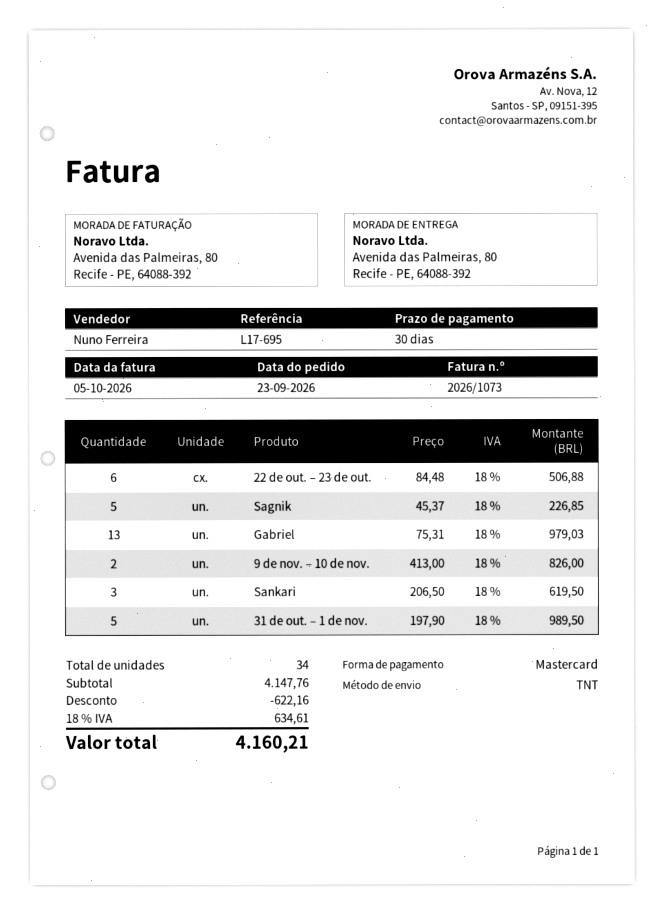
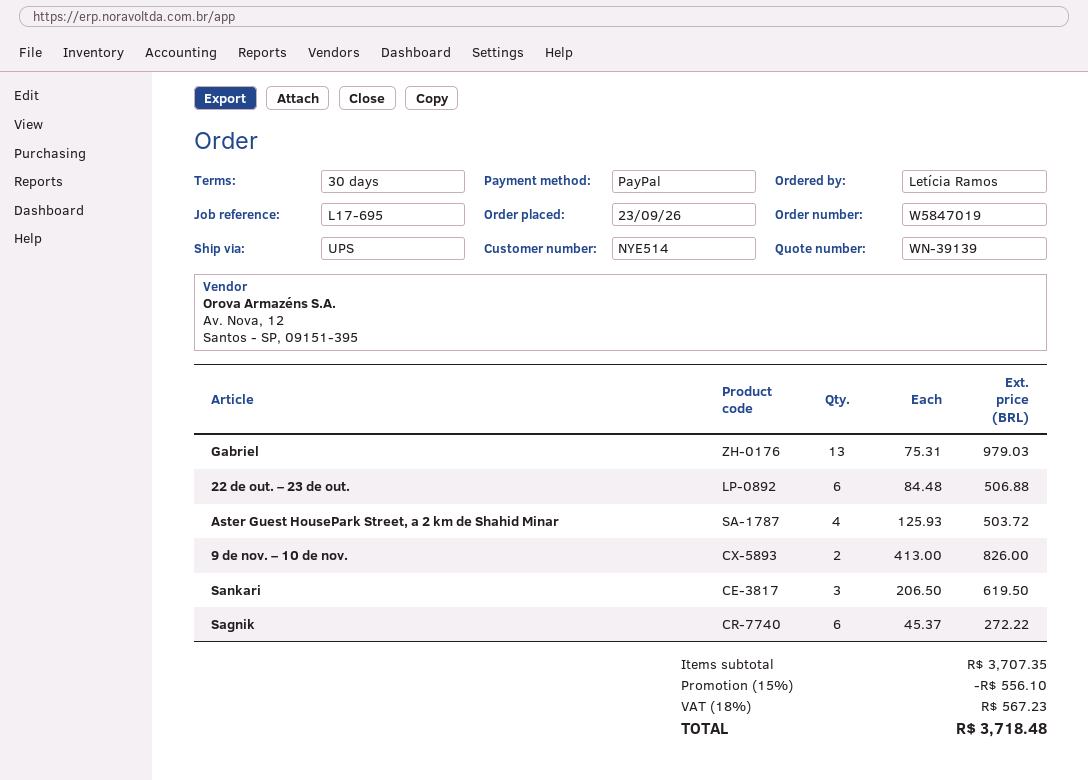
payment method: Mastercard -> PayPal
shipping method: TNT -> UPS
Sagnik: 5 x 45.37 = 226.85 -> 6 x 45.37 = 272.22
31 de out. – 1 de nov.: 5 x 197.90 = 989.50 -> none
Aster Guest HousePark Street, a 2 km de Shahid Minar: none -> 4 x 125.93 = 503.72
subtotal: 4147.76 -> 3707.35
discount: 622.16 -> 556.10
tax: 18% = 634.61 -> 18% = 567.23
total: 4160.21 -> 3718.48

